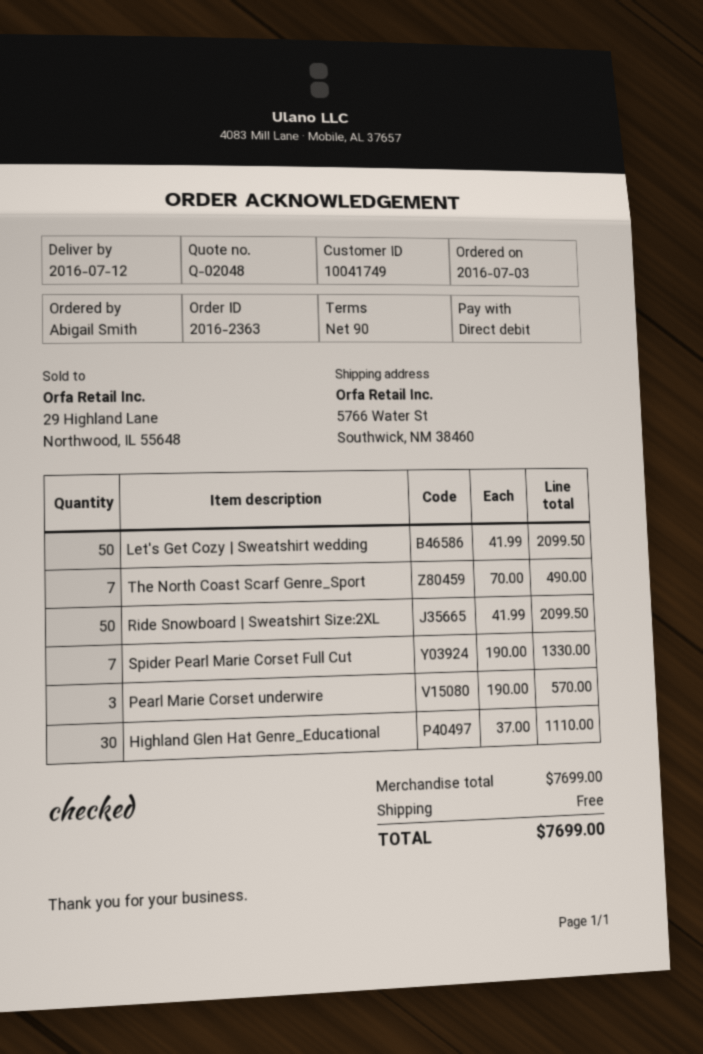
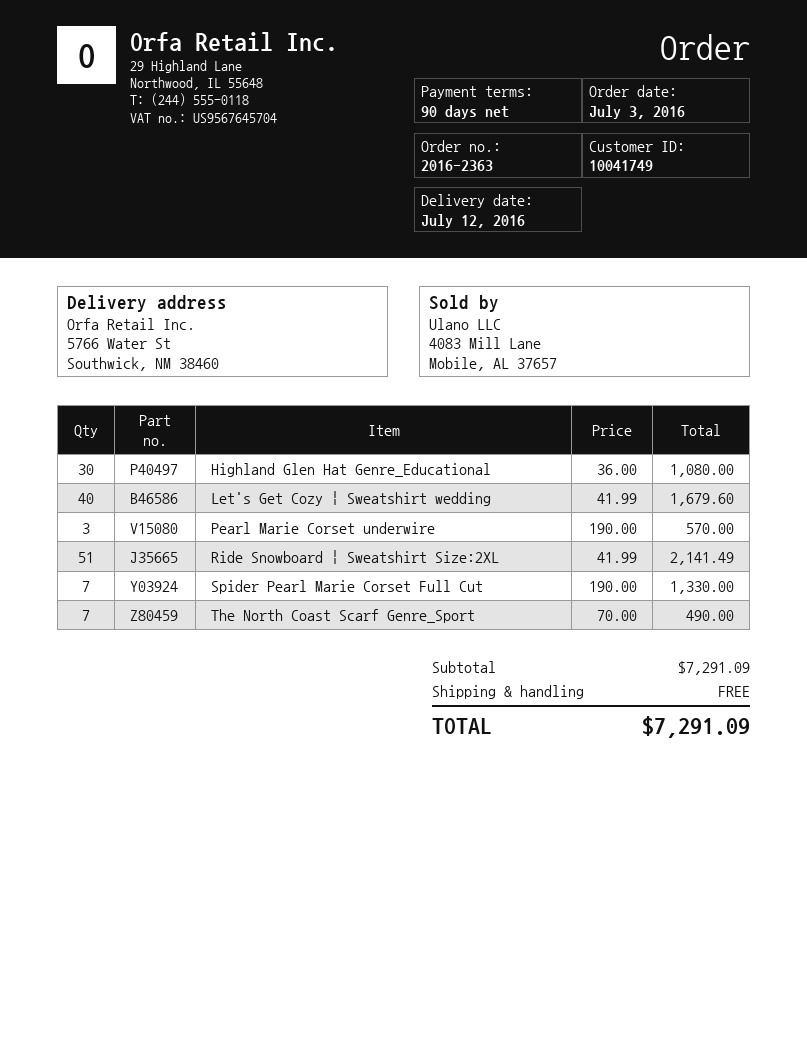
Let's Get Cozy | Sweatshirt wedding: 50 x 41.99 = 2099.50 -> 40 x 41.99 = 1679.60
Ride Snowboard | Sweatshirt Size:2XL: 50 x 41.99 = 2099.50 -> 51 x 41.99 = 2141.49
Highland Glen Hat Genre_Educational: 30 x 37.00 = 1110.00 -> 30 x 36.00 = 1080.00
subtotal: 7699.00 -> 7291.09
total: 7699.00 -> 7291.09

